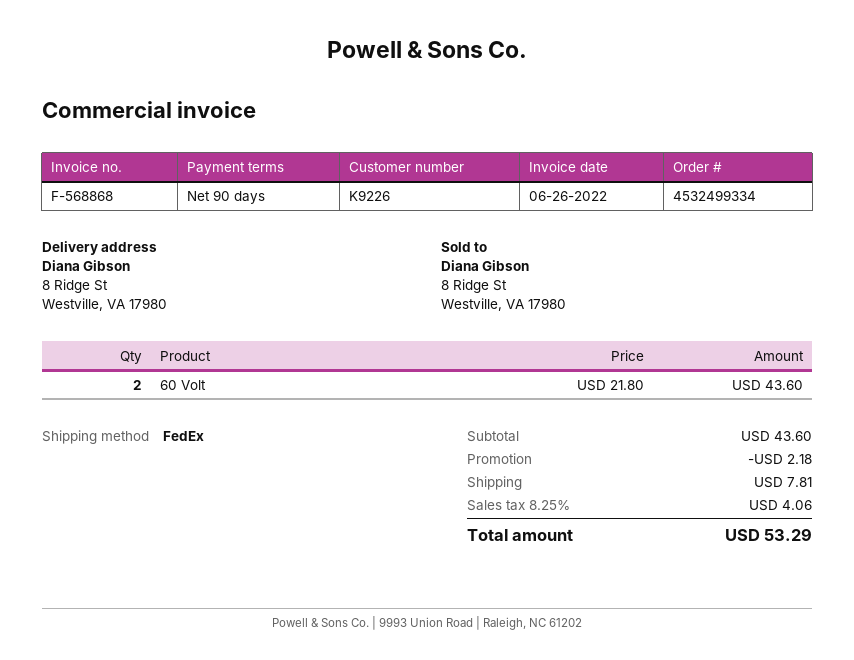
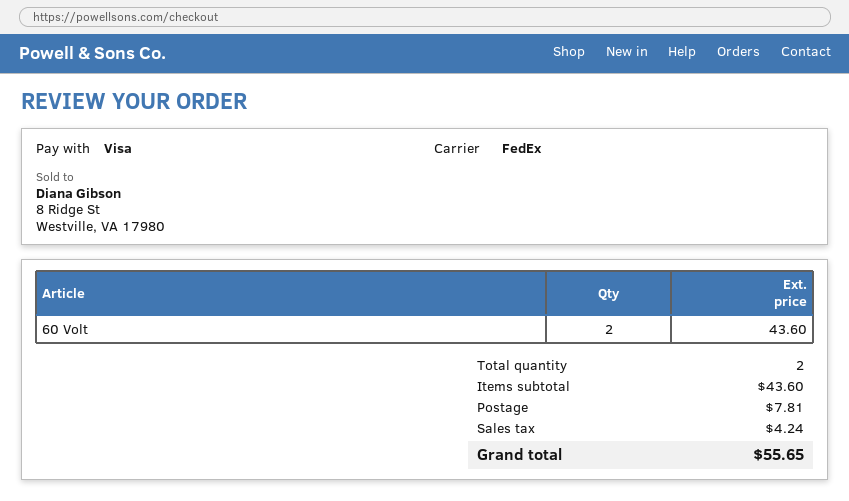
discount: 2.18 -> none
tax: 4.06 -> 4.24
total: 53.29 -> 55.65

